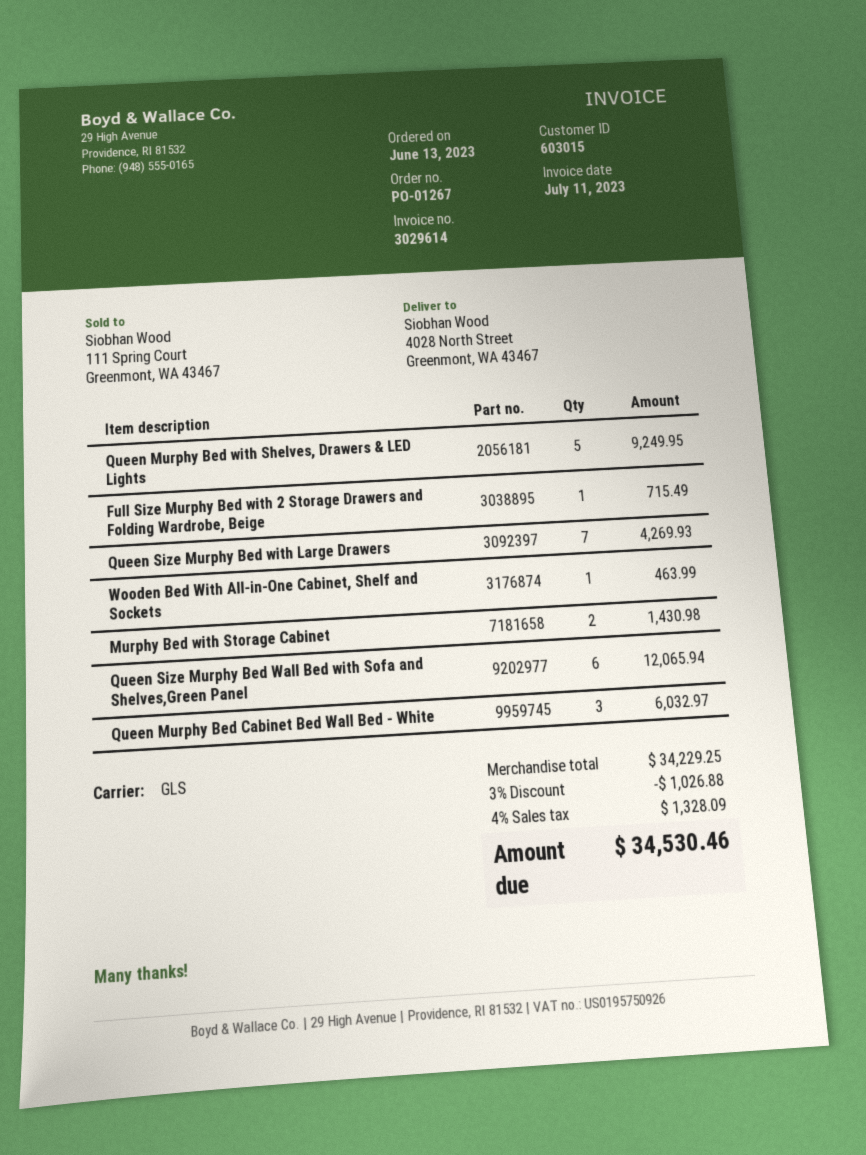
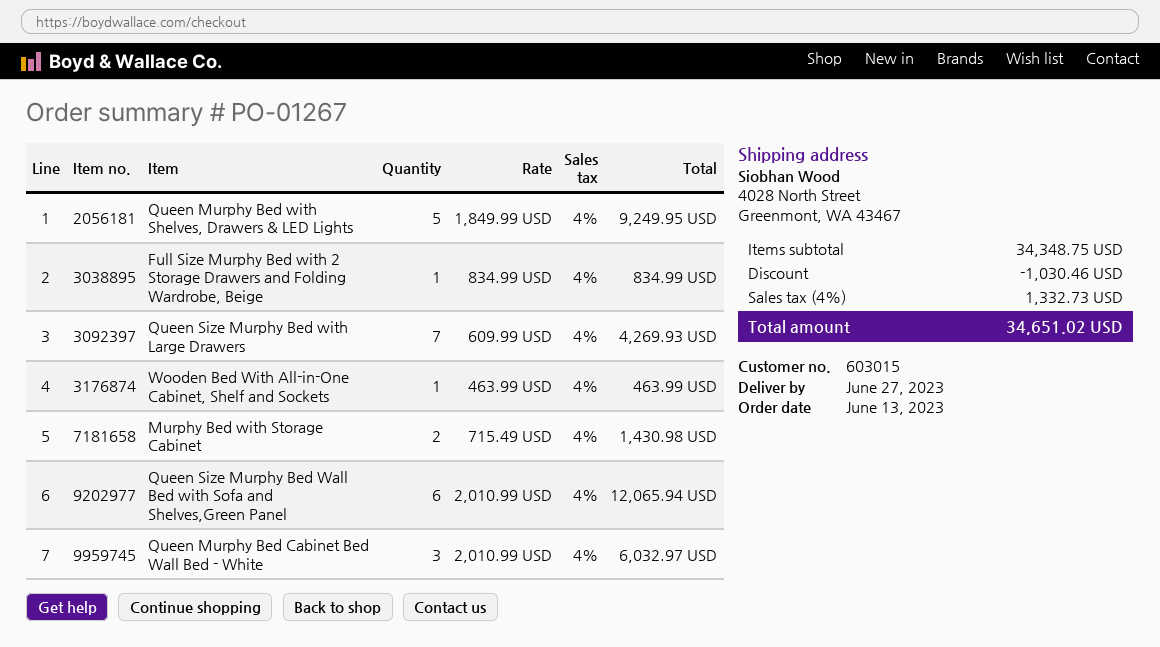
Full Size Murphy Bed with 2 Storage Drawers and Folding Wardrobe, Beige: 1 for 715.49 -> 1 for 834.99
subtotal: 34229.25 -> 34348.75
discount: 1026.88 -> 1030.46
tax: 4% = 1328.09 -> 4% = 1332.73
total: 34530.46 -> 34651.02

